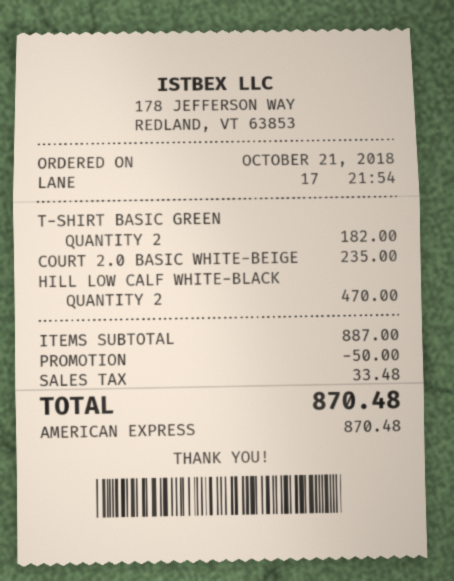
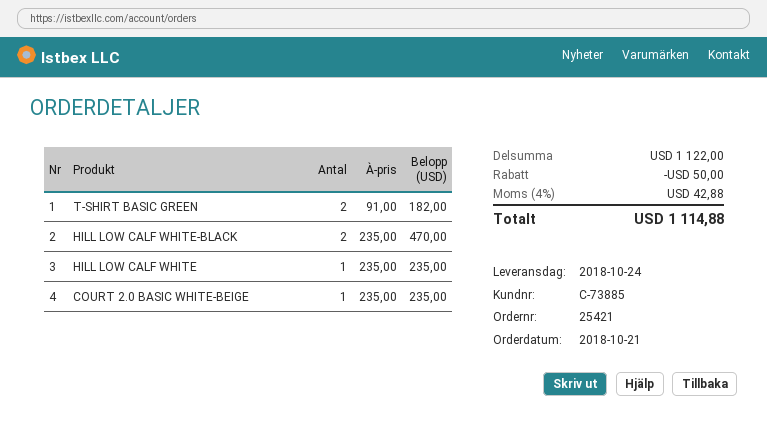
HILL LOW CALF WHITE: none -> 1 for 235.00
subtotal: 887.00 -> 1122.00
tax: 33.48 -> 42.88
total: 870.48 -> 1114.88

